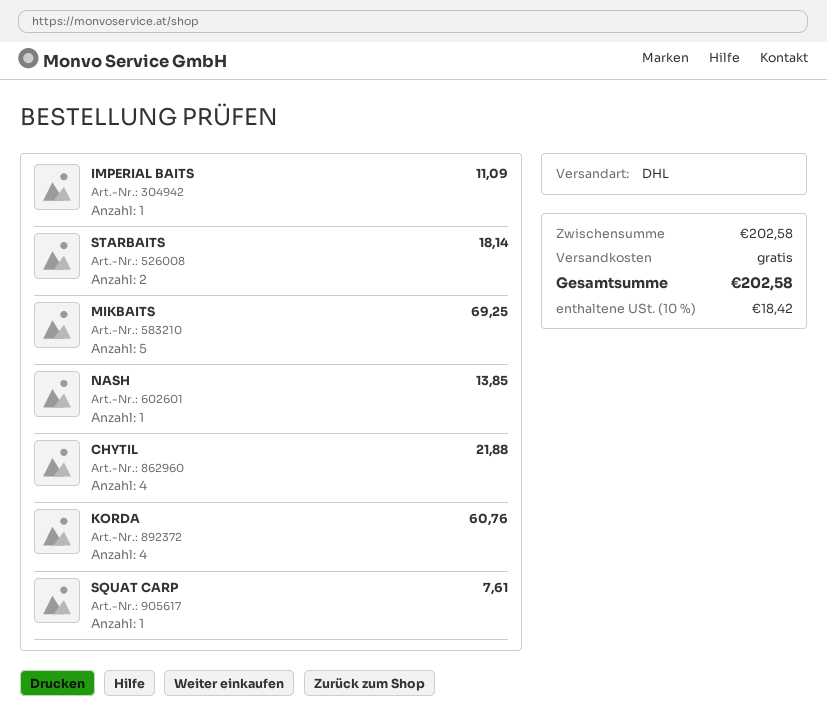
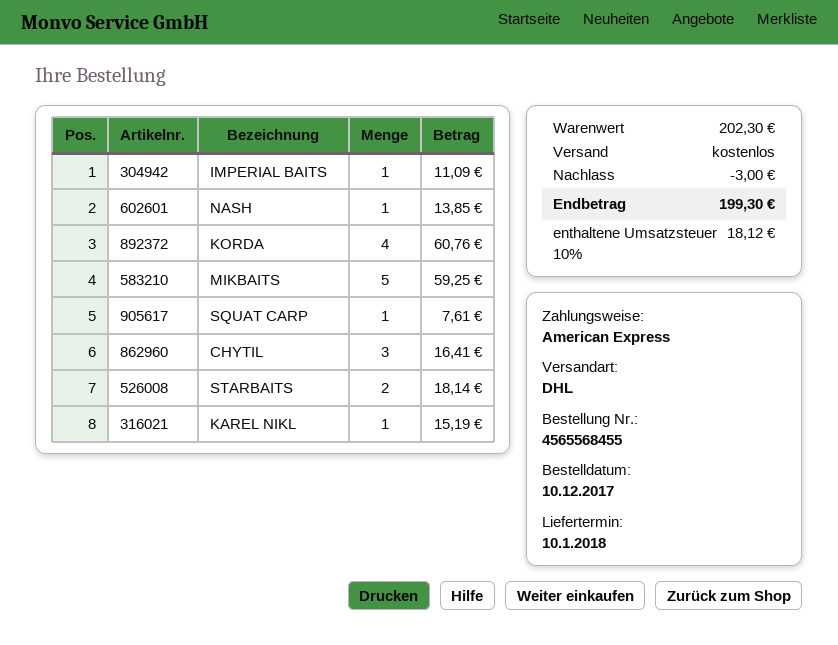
MIKBAITS: 5 for 69.25 -> 5 for 59.25
CHYTIL: 4 for 21.88 -> 3 for 16.41
KAREL NIKL: none -> 1 for 15.19
subtotal: 202.58 -> 202.30
discount: none -> 3.00
tax: 10% = 18.42 -> 10% = 18.12
total: 202.58 -> 199.30

